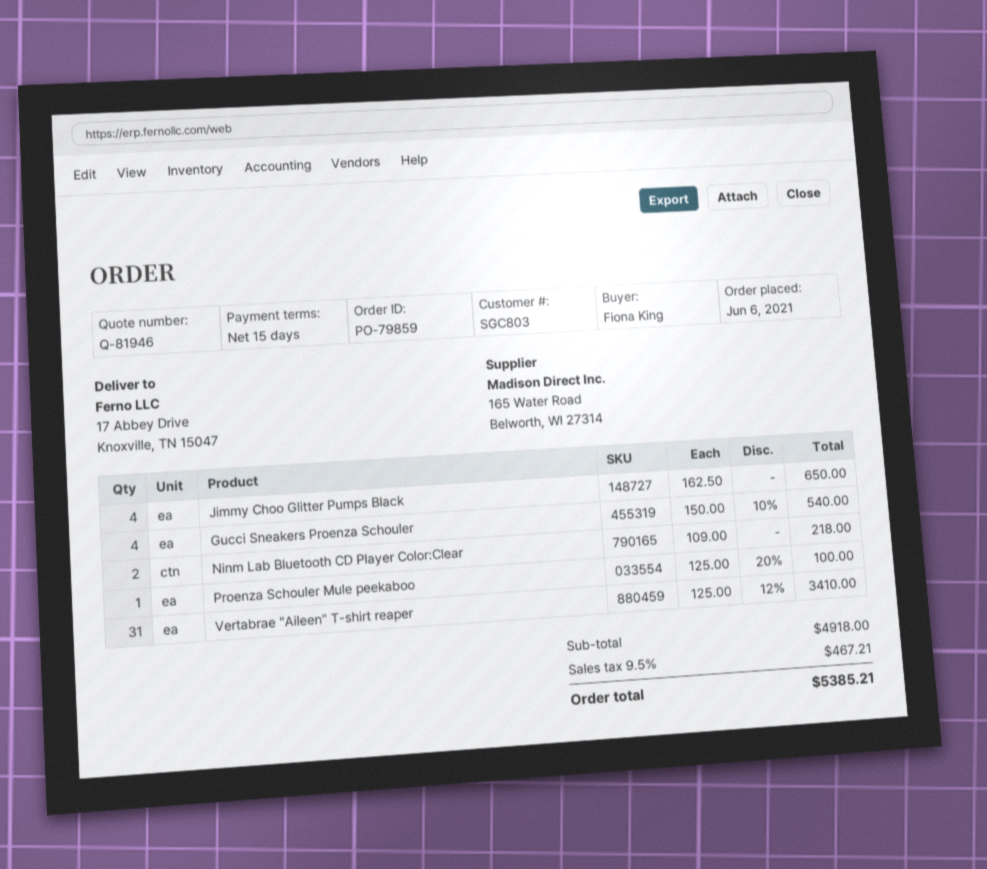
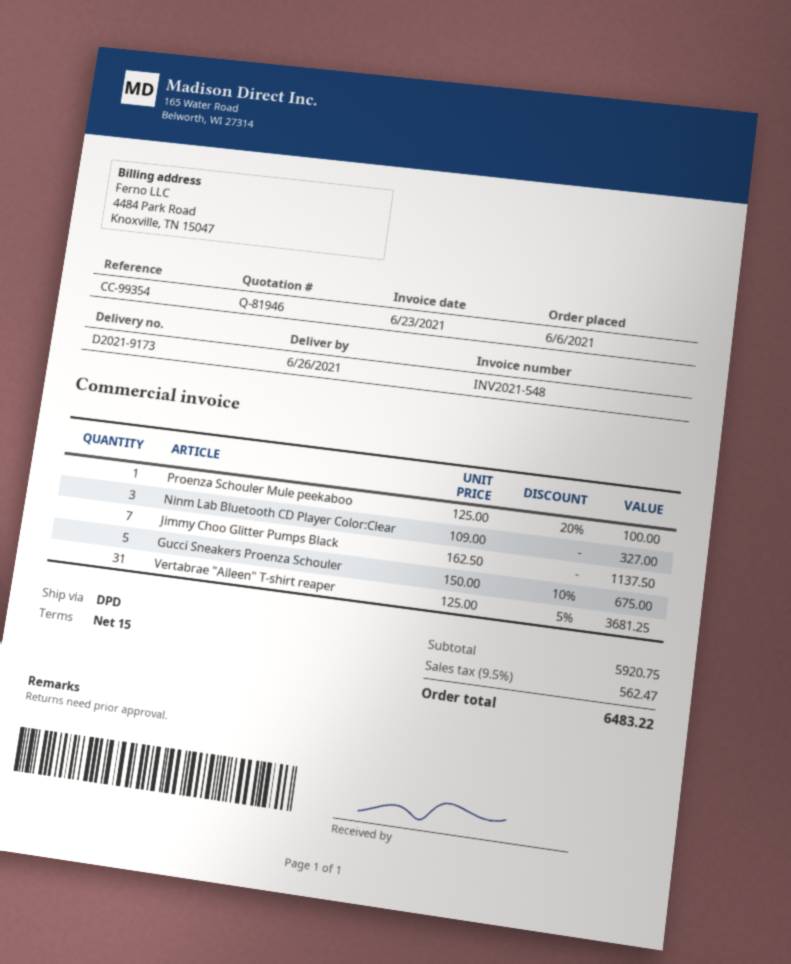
Jimmy Choo Glitter Pumps Black: 4 x 162.50 = 650.00 -> 7 x 162.50 = 1137.50
Gucci Sneakers Proenza Schouler: 4 x 150.00 - 10% = 540.00 -> 5 x 150.00 - 10% = 675.00
Ninm Lab Bluetooth CD Player Color:Clear: 2 x 109.00 = 218.00 -> 3 x 109.00 = 327.00
Vertabrae "Aileen" T-shirt reaper: 31 x 125.00 - 12% = 3410.00 -> 31 x 125.00 - 5% = 3681.25
subtotal: 4918.00 -> 5920.75
tax: 9.5% = 467.21 -> 9.5% = 562.47
total: 5385.21 -> 6483.22

